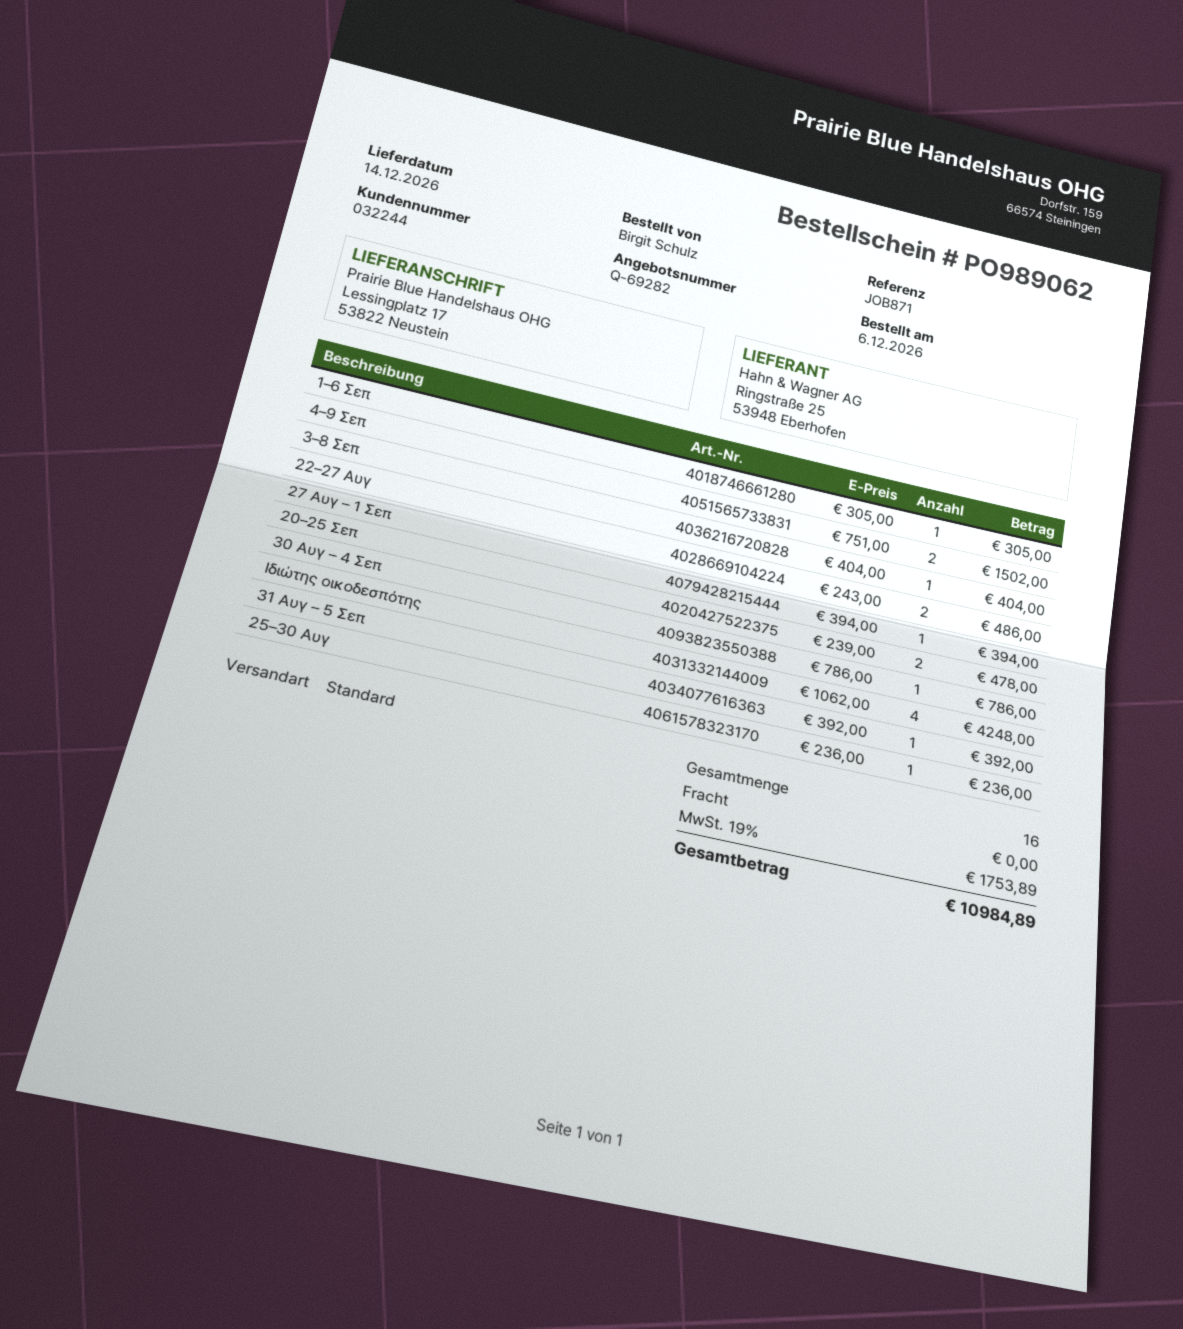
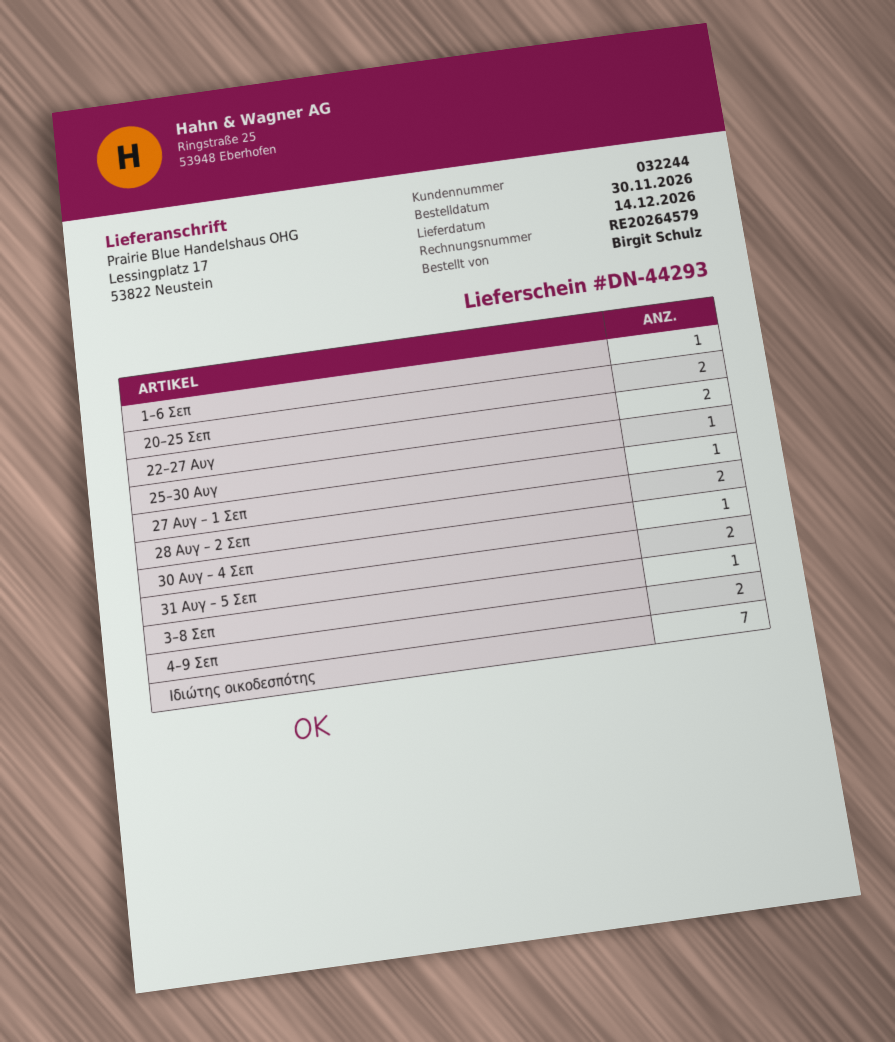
order date: 2026-12-06 -> 2026-11-30
Ιδιώτης οικοδεσπότης: 4 -> 7
31 Αυγ – 5 Σεπ: 1 -> 2
28 Αυγ – 2 Σεπ: none -> 2

